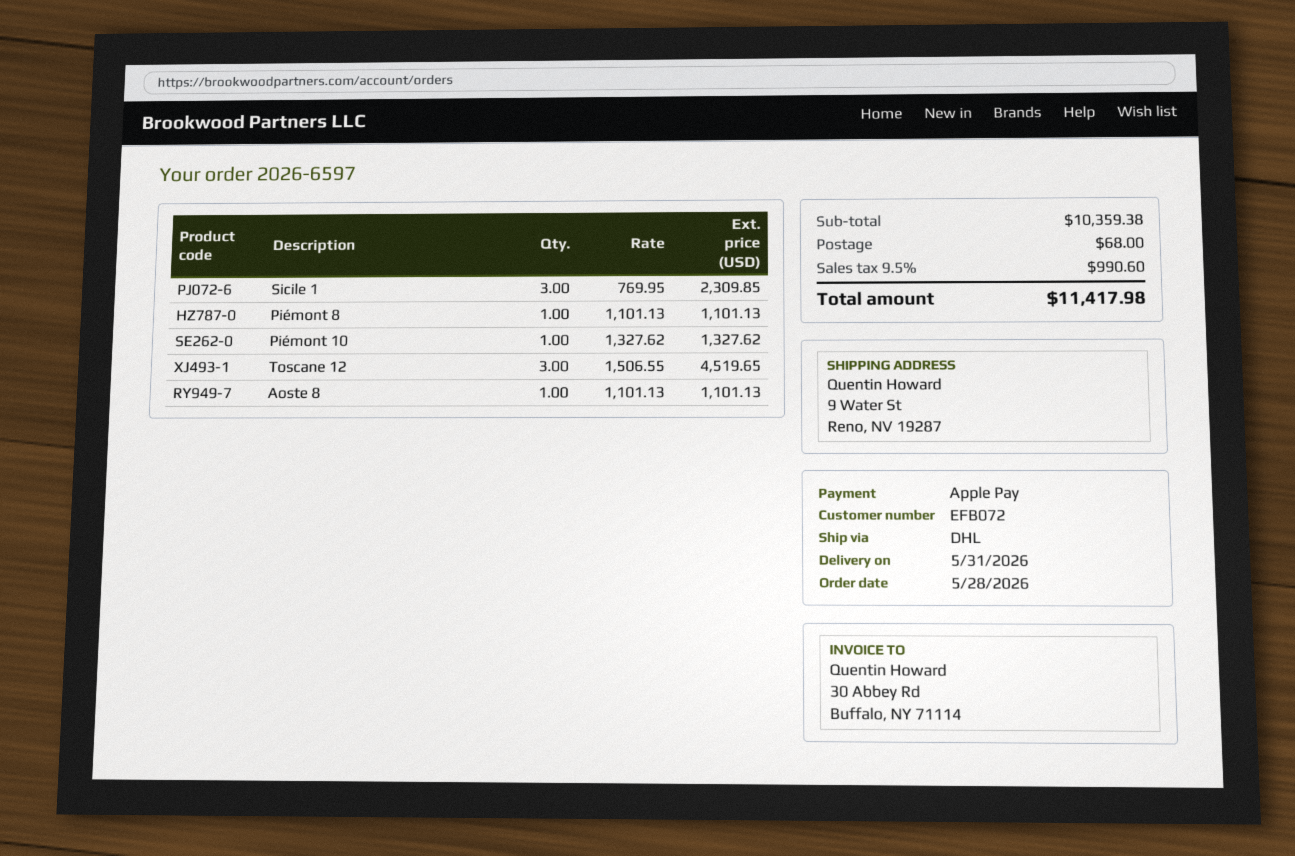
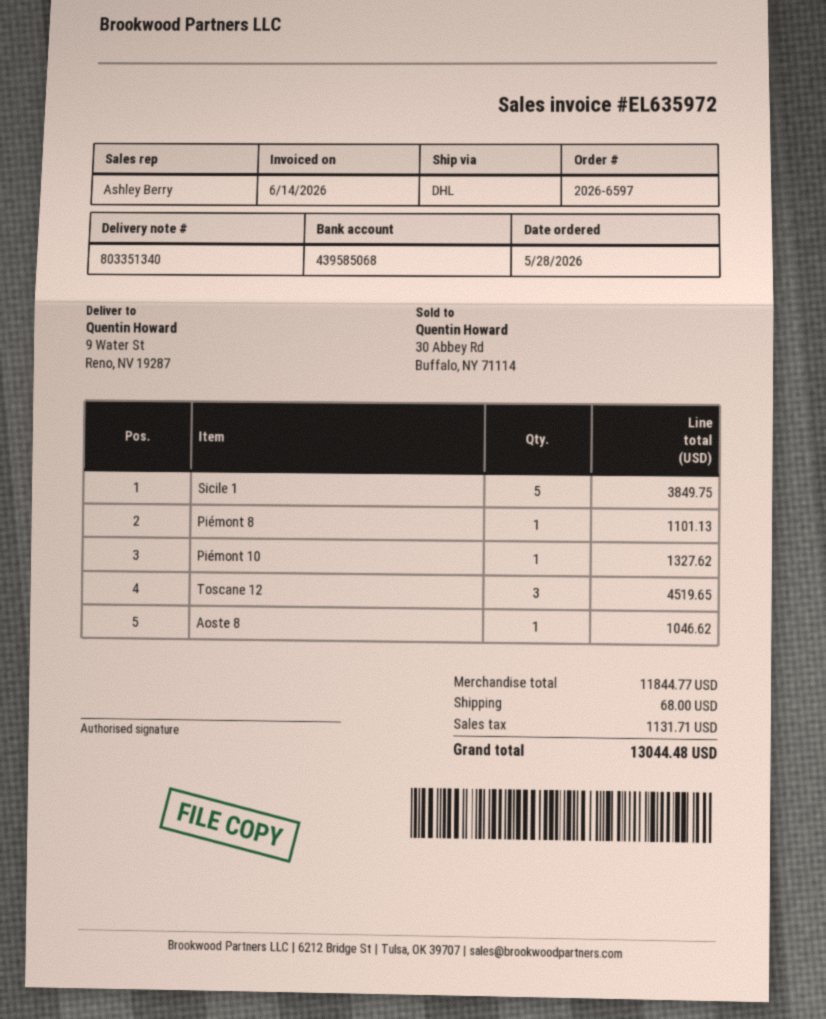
Sicile 1: 3 for 2309.85 -> 5 for 3849.75
Aoste 8: 1 for 1101.13 -> 1 for 1046.62
subtotal: 10359.38 -> 11844.77
tax: 990.60 -> 1131.71
total: 11417.98 -> 13044.48

